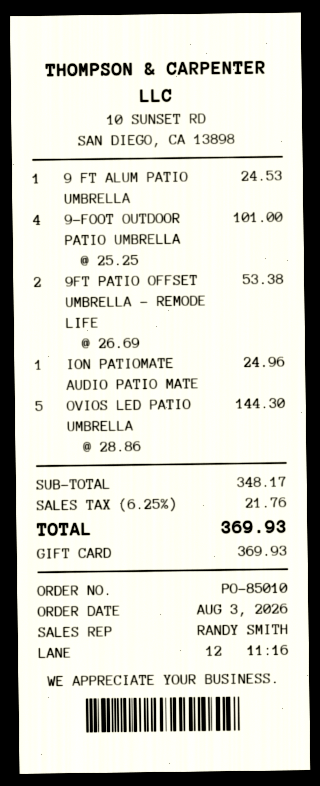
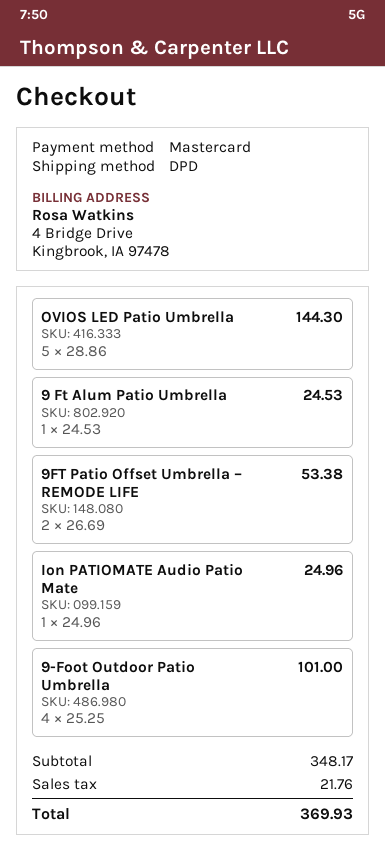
payment method: gift card -> Mastercard

